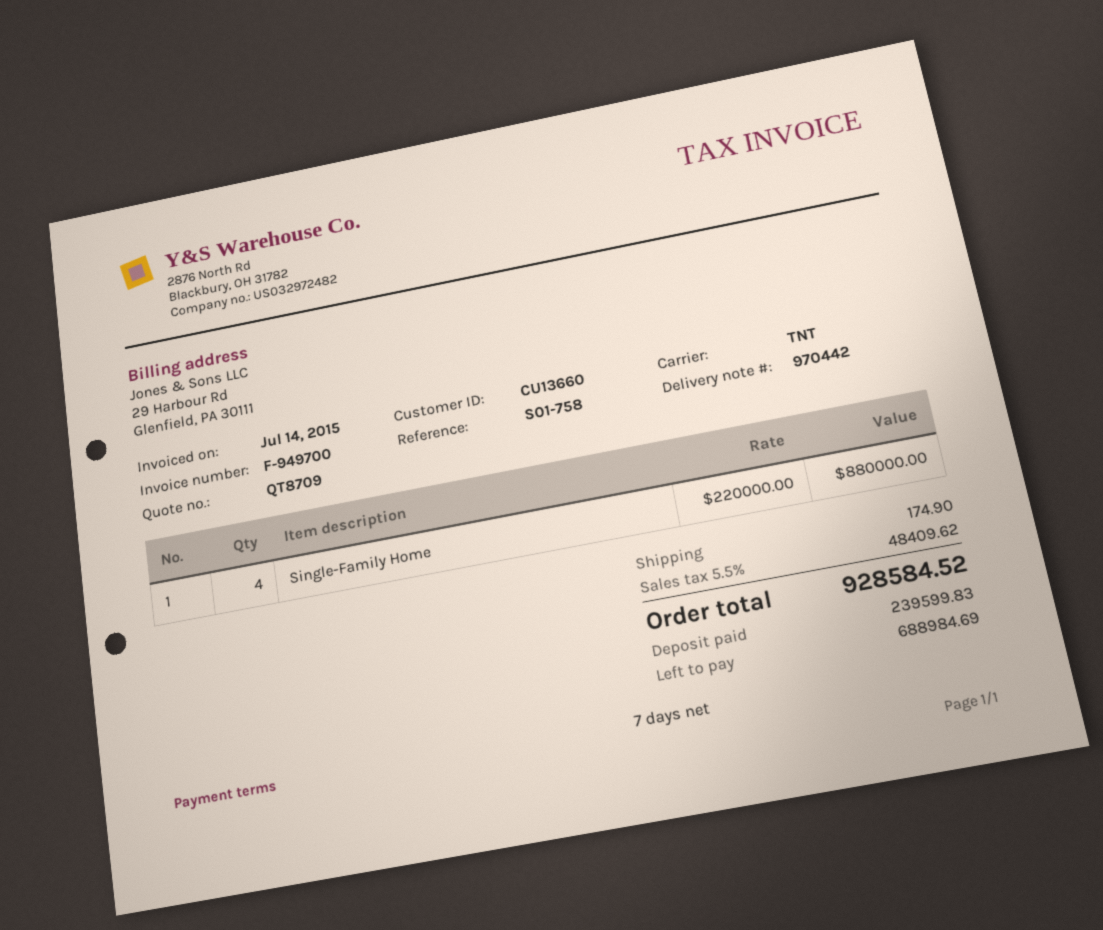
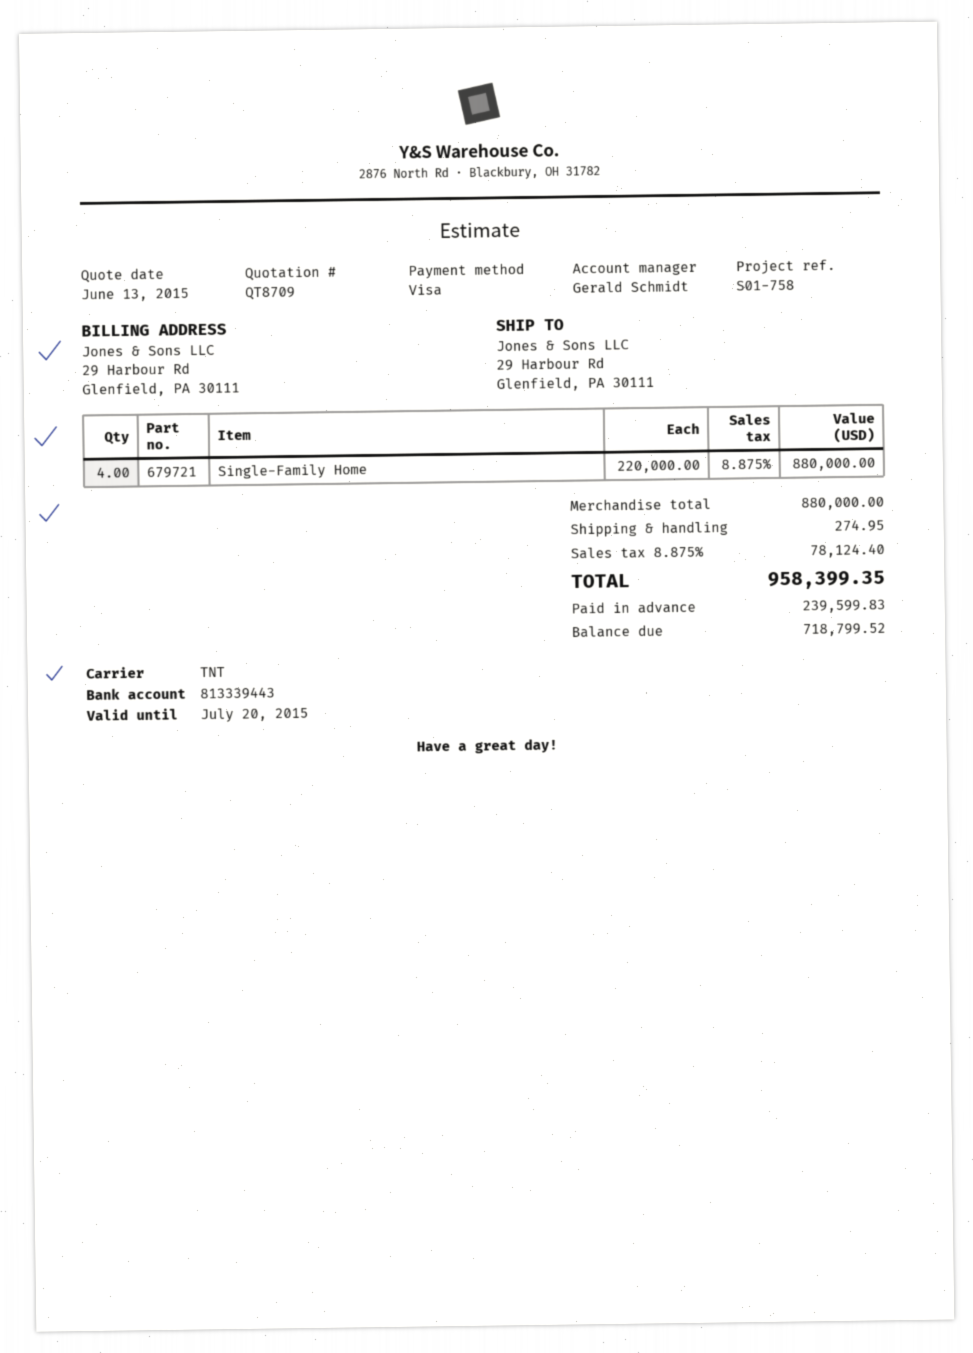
shipping: 174.90 -> 274.95
tax: 5.5% = 48409.62 -> 8.875% = 78124.40
total: 928584.52 -> 958399.35
balance: 688984.69 -> 718799.52

